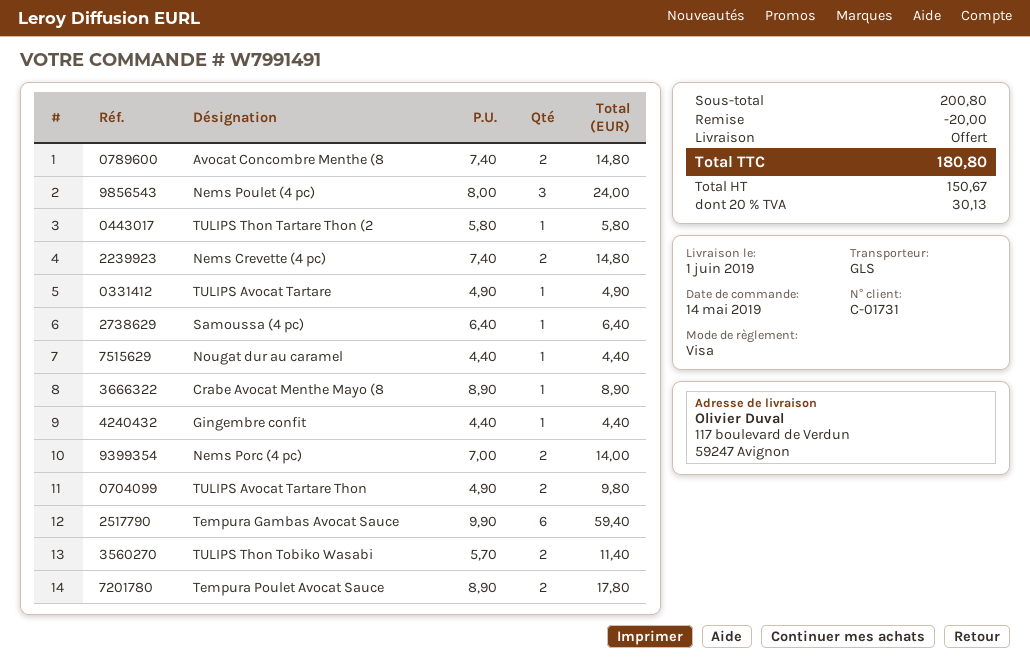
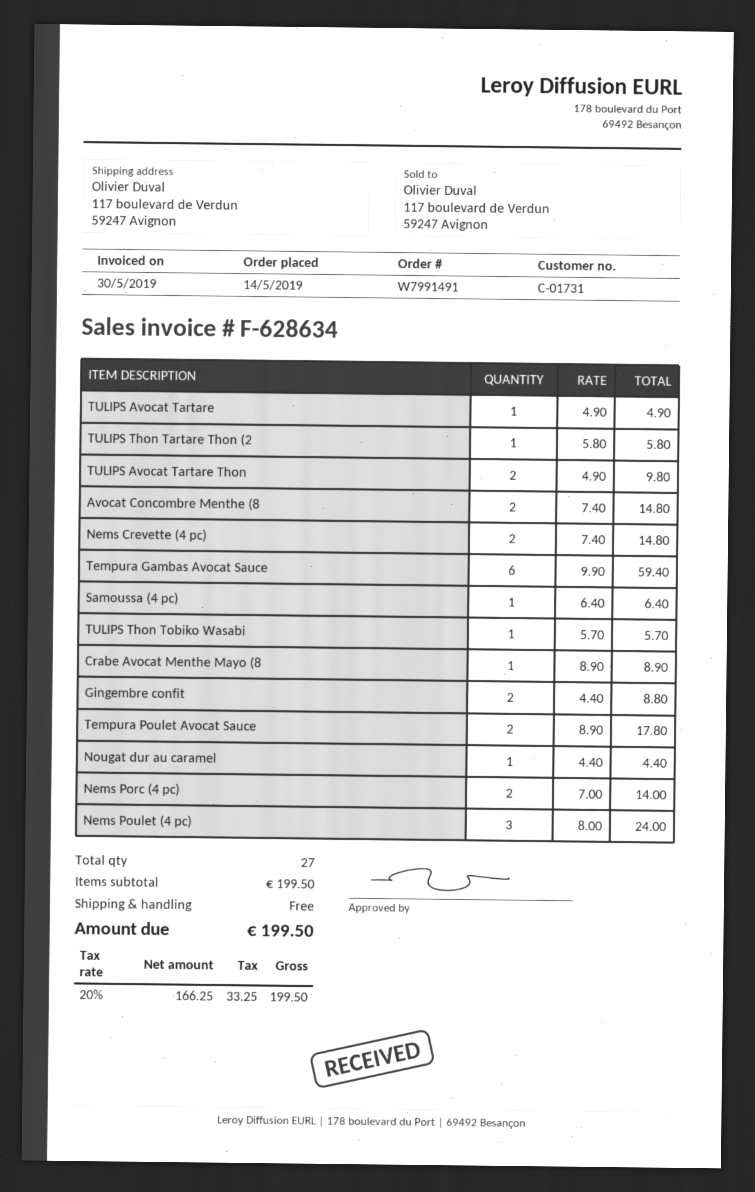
Gingembre confit: 1 x 4.40 = 4.40 -> 2 x 4.40 = 8.80
TULIPS Thon Tobiko Wasabi: 2 x 5.70 = 11.40 -> 1 x 5.70 = 5.70
subtotal: 200.80 -> 199.50
discount: 20.00 -> none
net: 150.67 -> 166.25
tax: 20% = 30.13 -> 20% = 33.25
total: 180.80 -> 199.50

